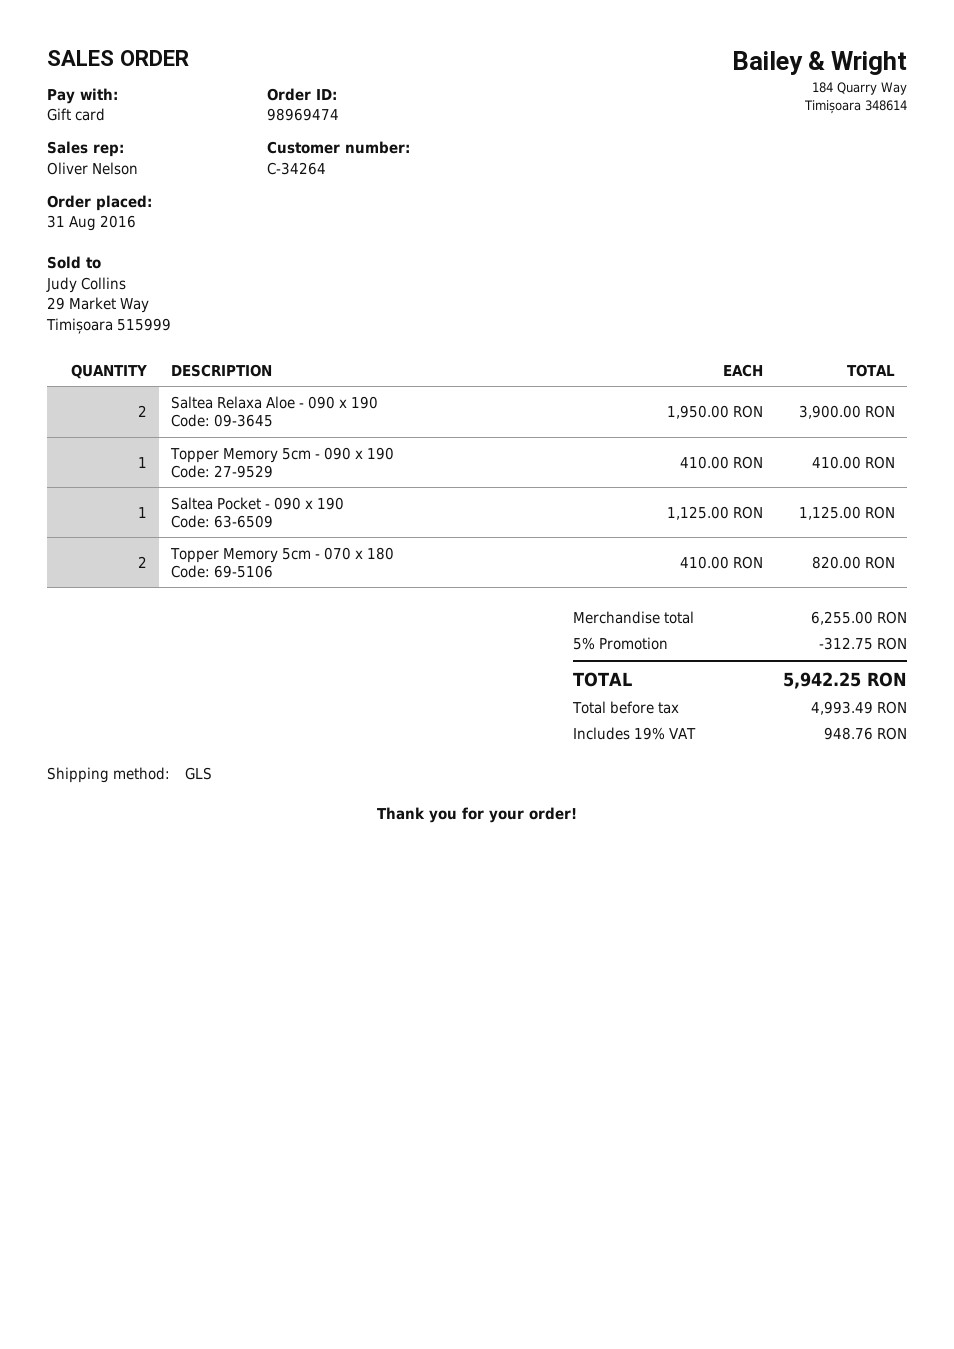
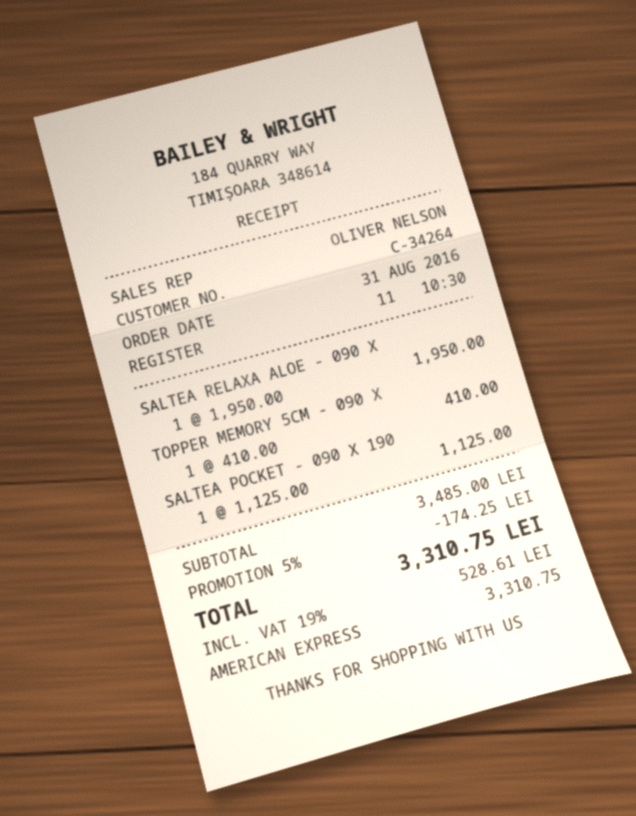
payment method: gift card -> American Express
Saltea Relaxa Aloe - 090 x 190: 2 x 1950.00 = 3900.00 -> 1 x 1950.00 = 1950.00
Topper Memory 5cm - 070 x 180: 2 x 410.00 = 820.00 -> none
subtotal: 6255.00 -> 3485.00
discount: 5% = 312.75 -> 5% = 174.25
tax: 19% = 948.76 -> 19% = 528.61
total: 5942.25 -> 3310.75

